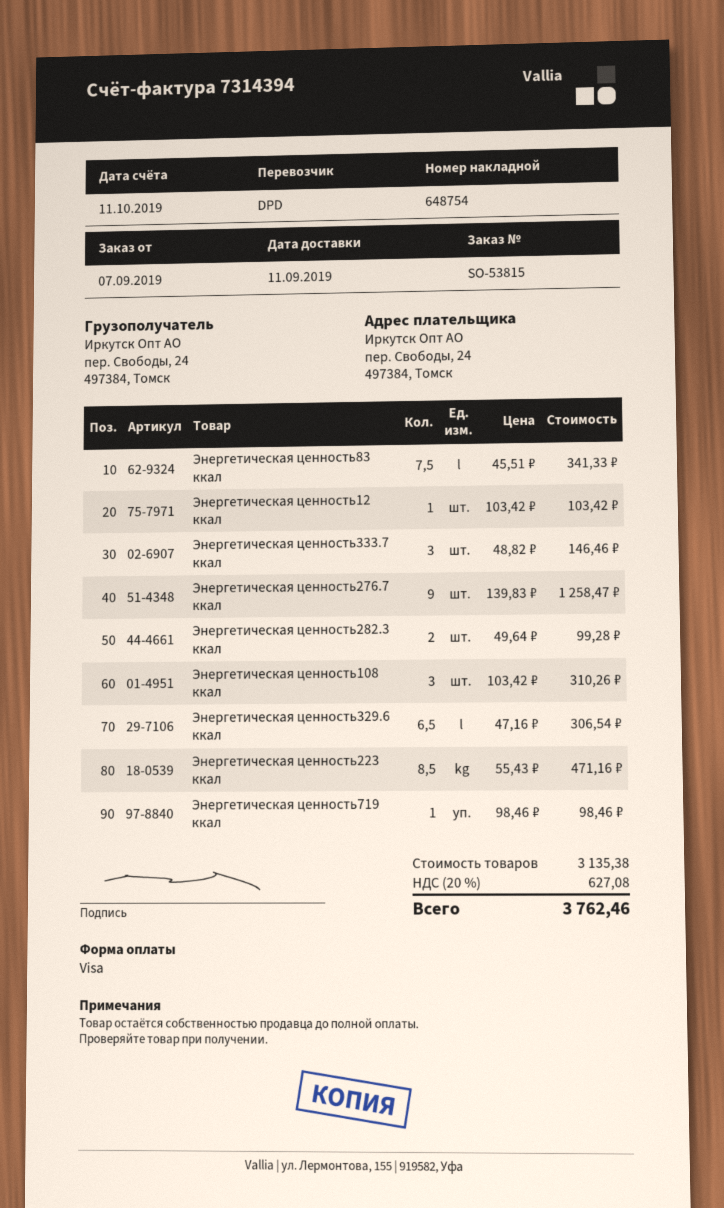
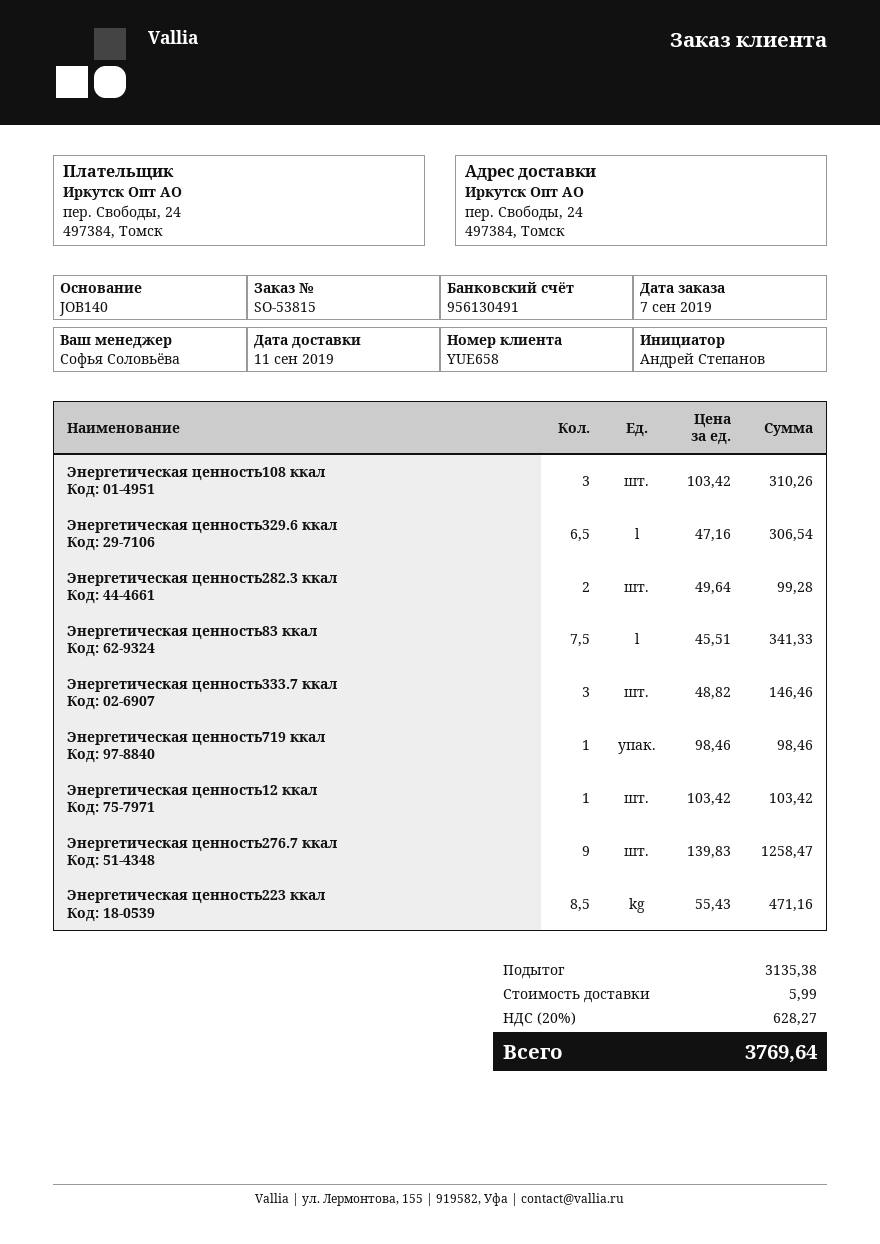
shipping: none -> 5.99
tax: 20% = 627.08 -> 20% = 628.27
total: 3762.46 -> 3769.64

